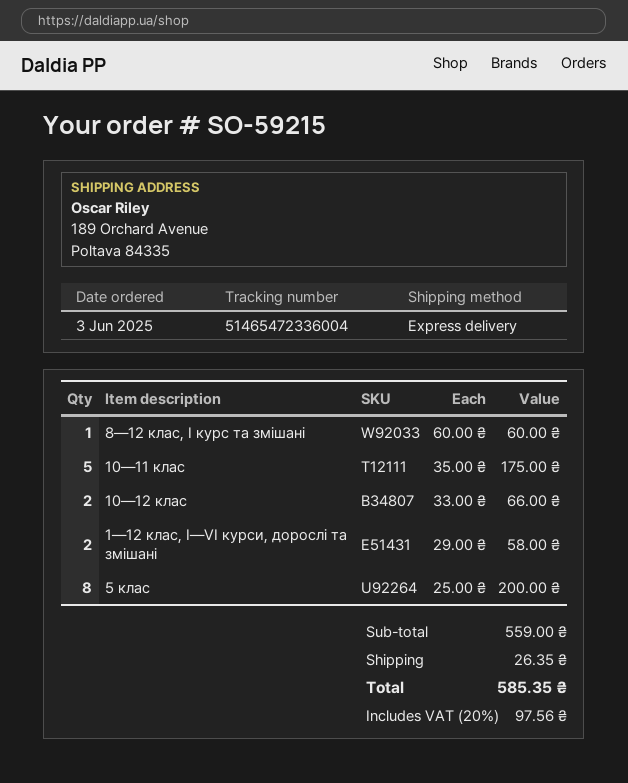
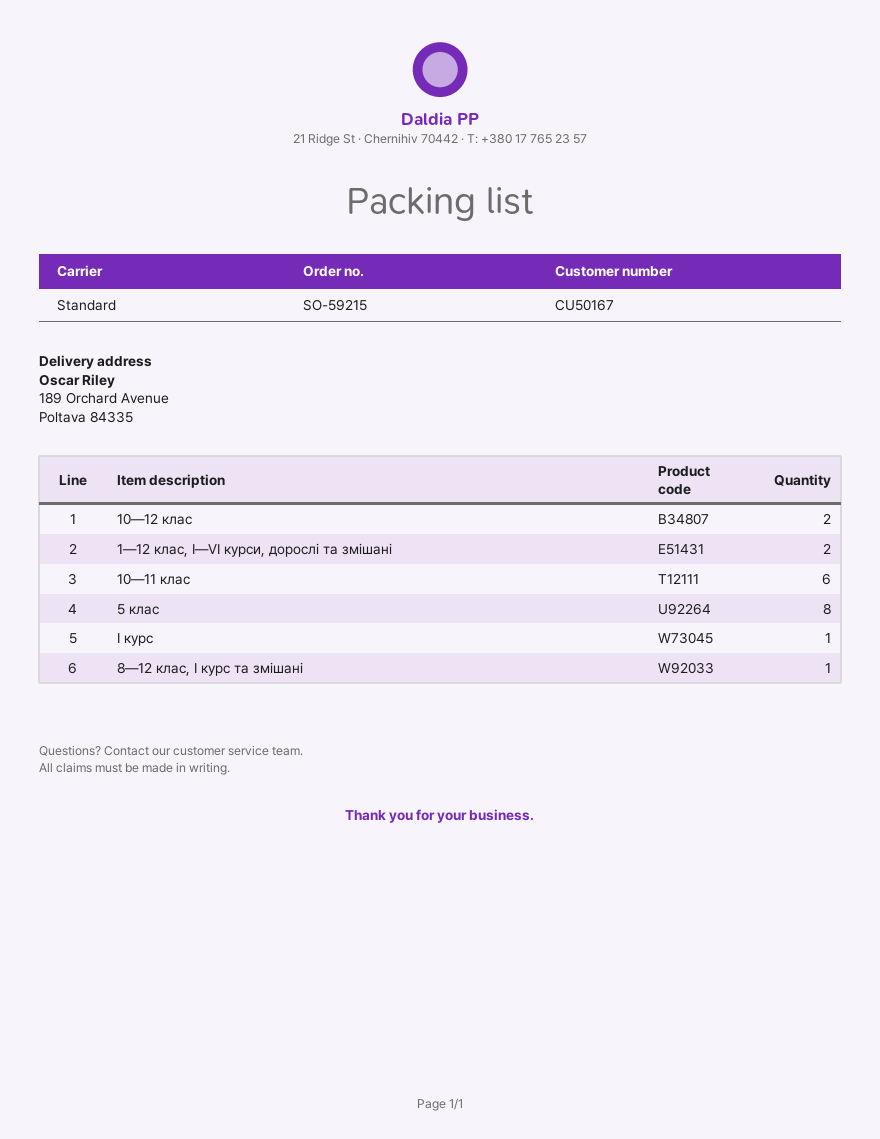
shipping method: express -> standard
10—11 клас: 5 -> 6
I курс: none -> 1

